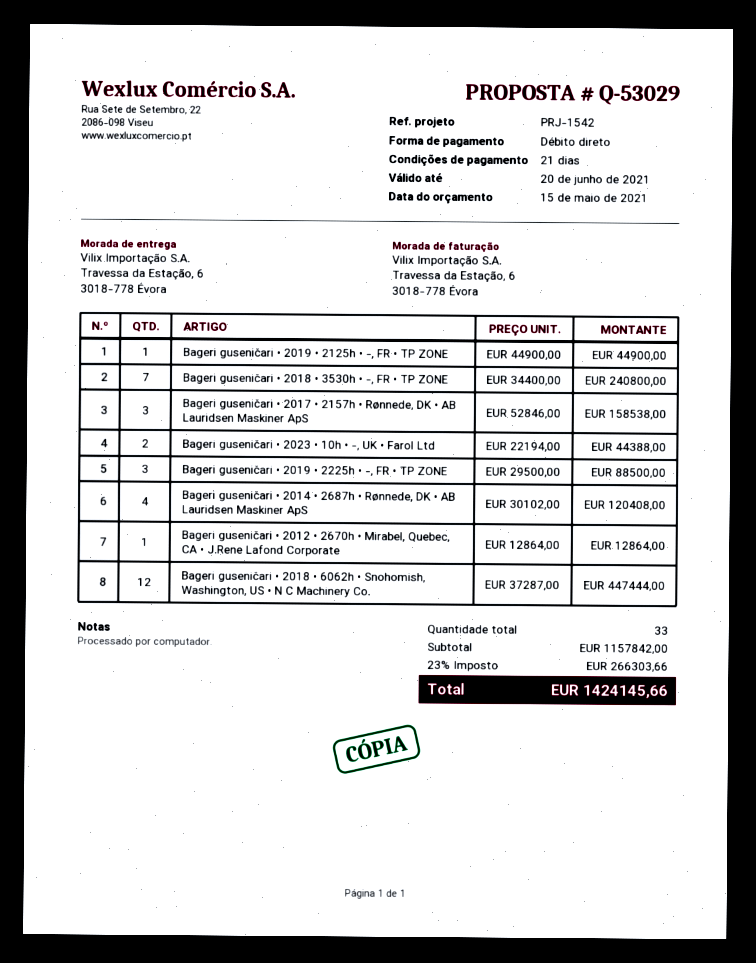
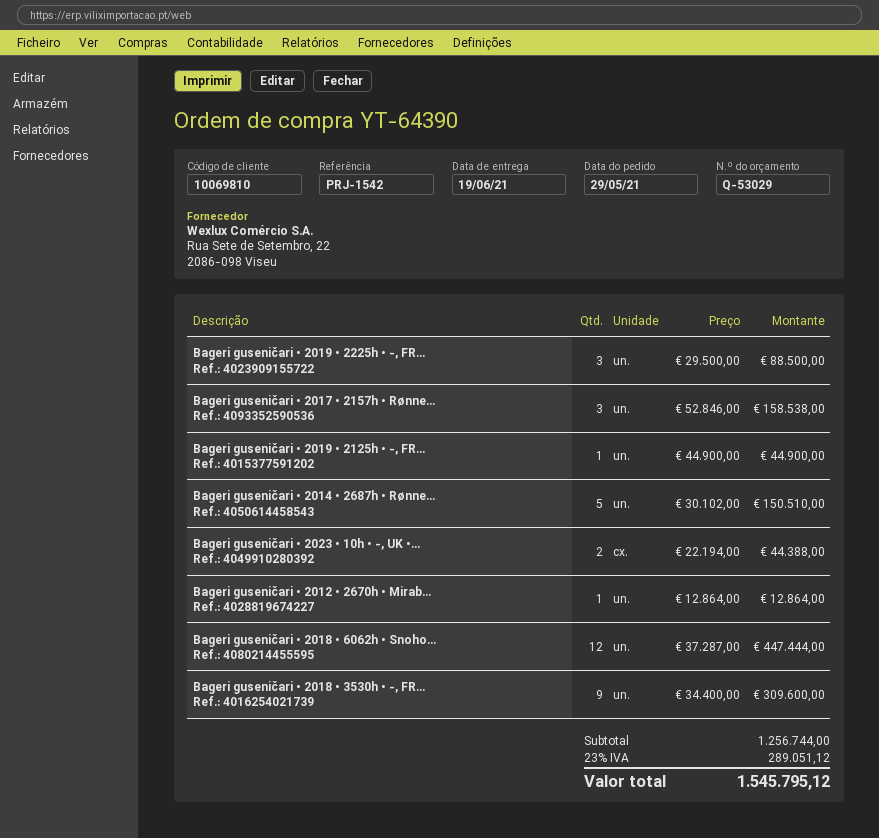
Bageri guseničari • 2018 • 3530h • -, FR • TP ZONE: 7 x 34400.00 = 240800.00 -> 9 x 34400.00 = 309600.00
Bageri guseničari • 2014 • 2687h • Rønnede, DK • AB Lauridsen Maskiner ApS: 4 x 30102.00 = 120408.00 -> 5 x 30102.00 = 150510.00
subtotal: 1157842.00 -> 1256744.00
tax: 23% = 266303.66 -> 23% = 289051.12
total: 1424145.66 -> 1545795.12

